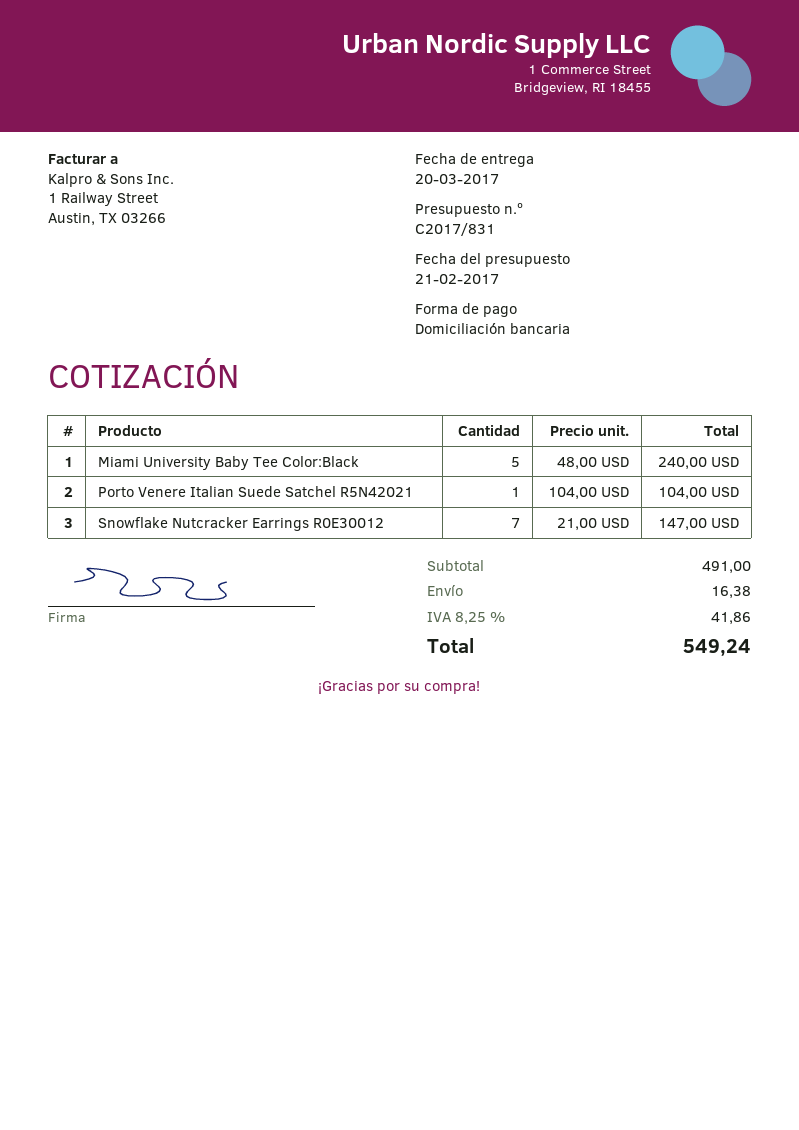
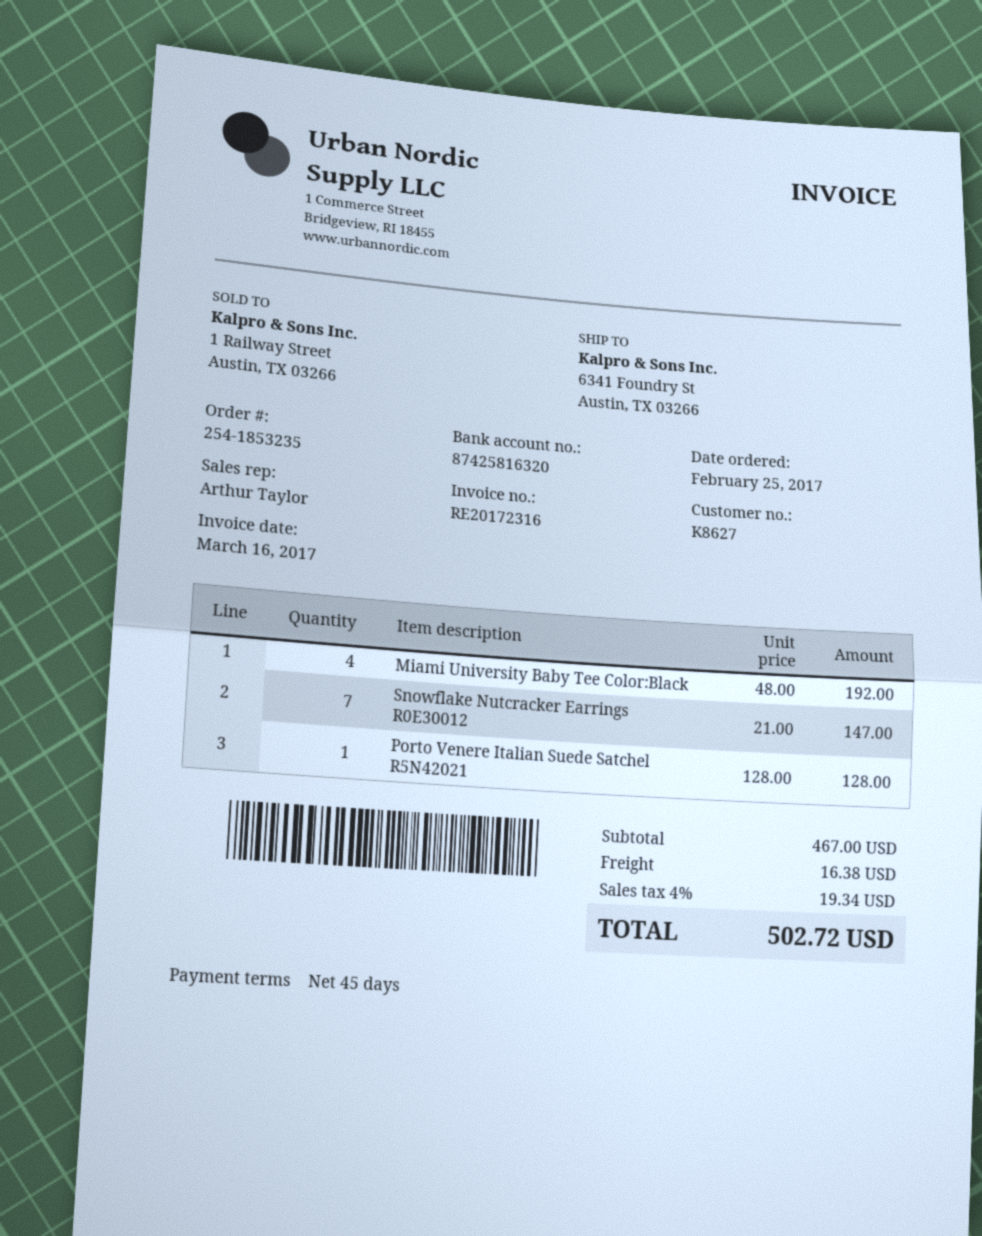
Miami University Baby Tee Color:Black: 5 x 48.00 = 240.00 -> 4 x 48.00 = 192.00
Porto Venere Italian Suede Satchel R5N42021: 1 x 104.00 = 104.00 -> 1 x 128.00 = 128.00
subtotal: 491.00 -> 467.00
tax: 8.25% = 41.86 -> 4% = 19.34
total: 549.24 -> 502.72

